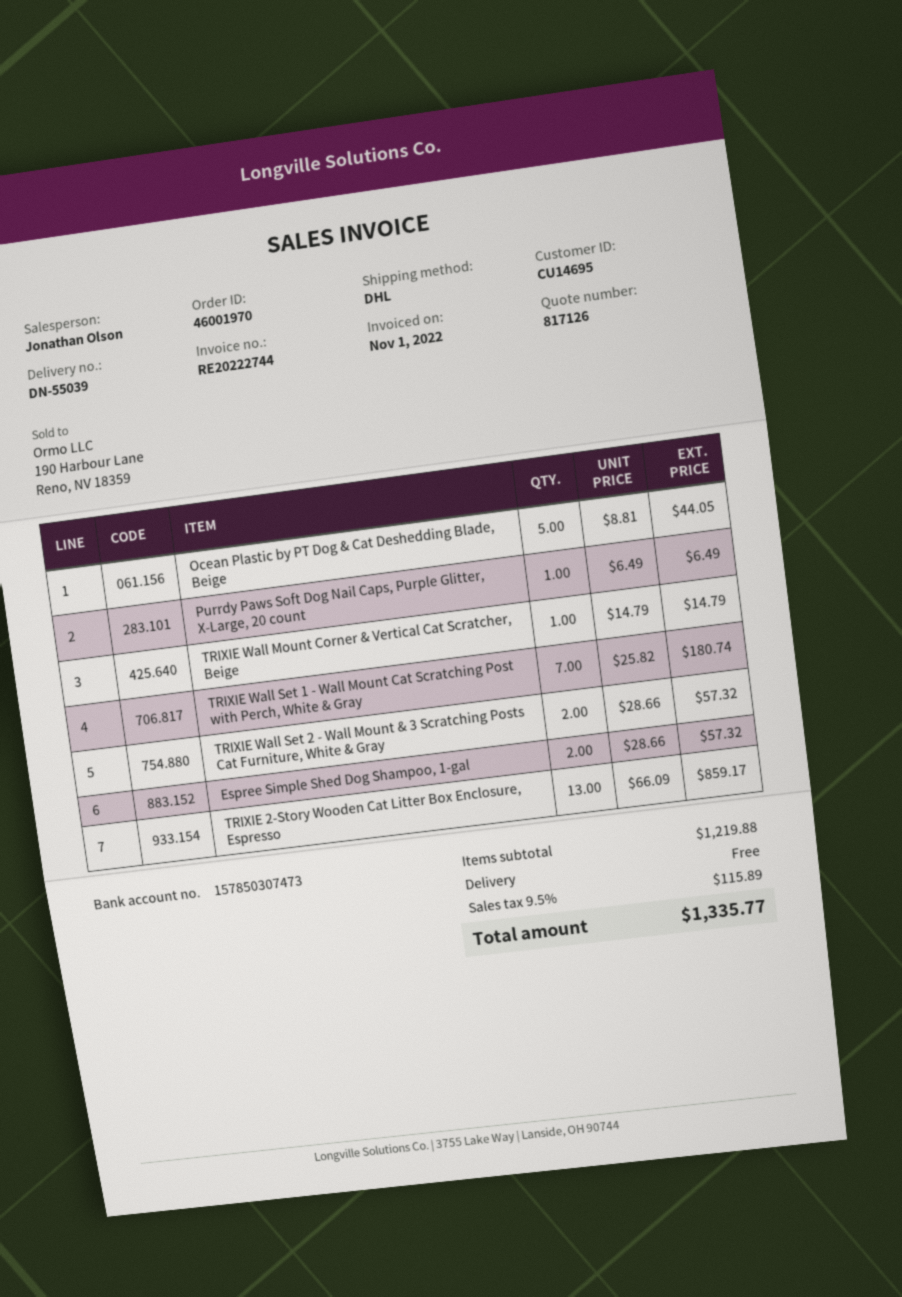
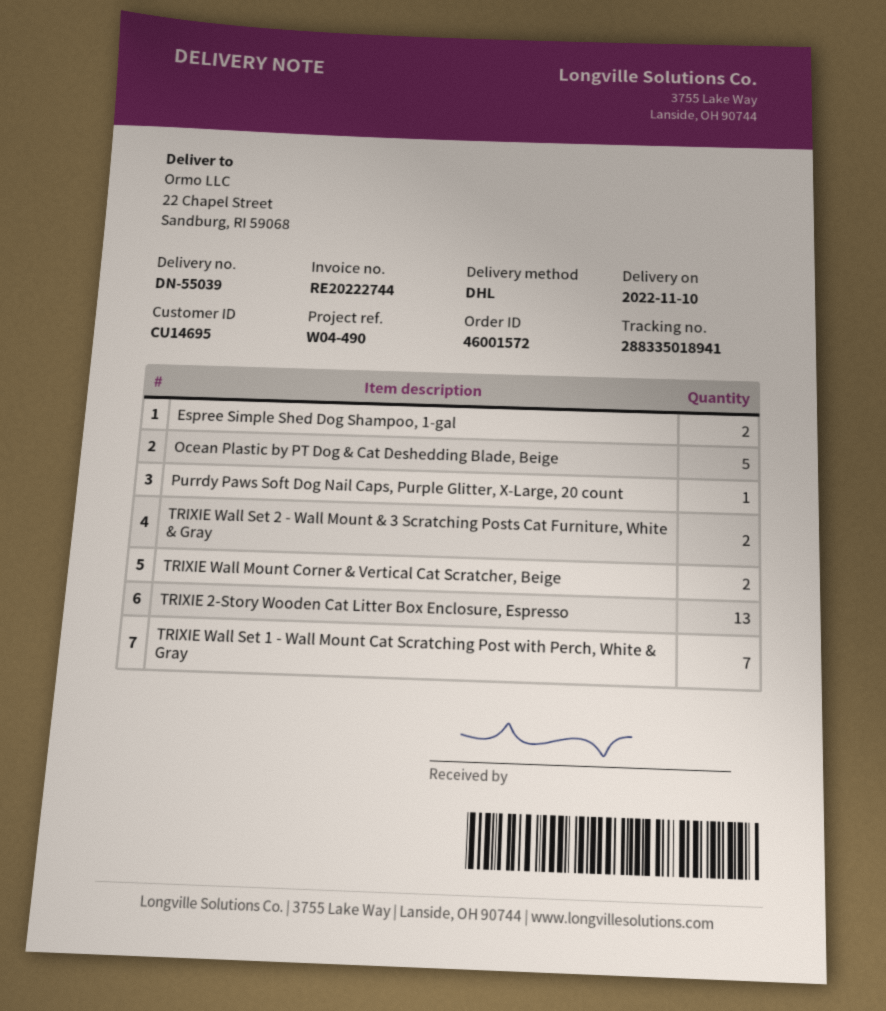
order number: 46001970 -> 46001572
TRIXIE Wall Mount Corner & Vertical Cat Scratcher, Beige: 1 -> 2

